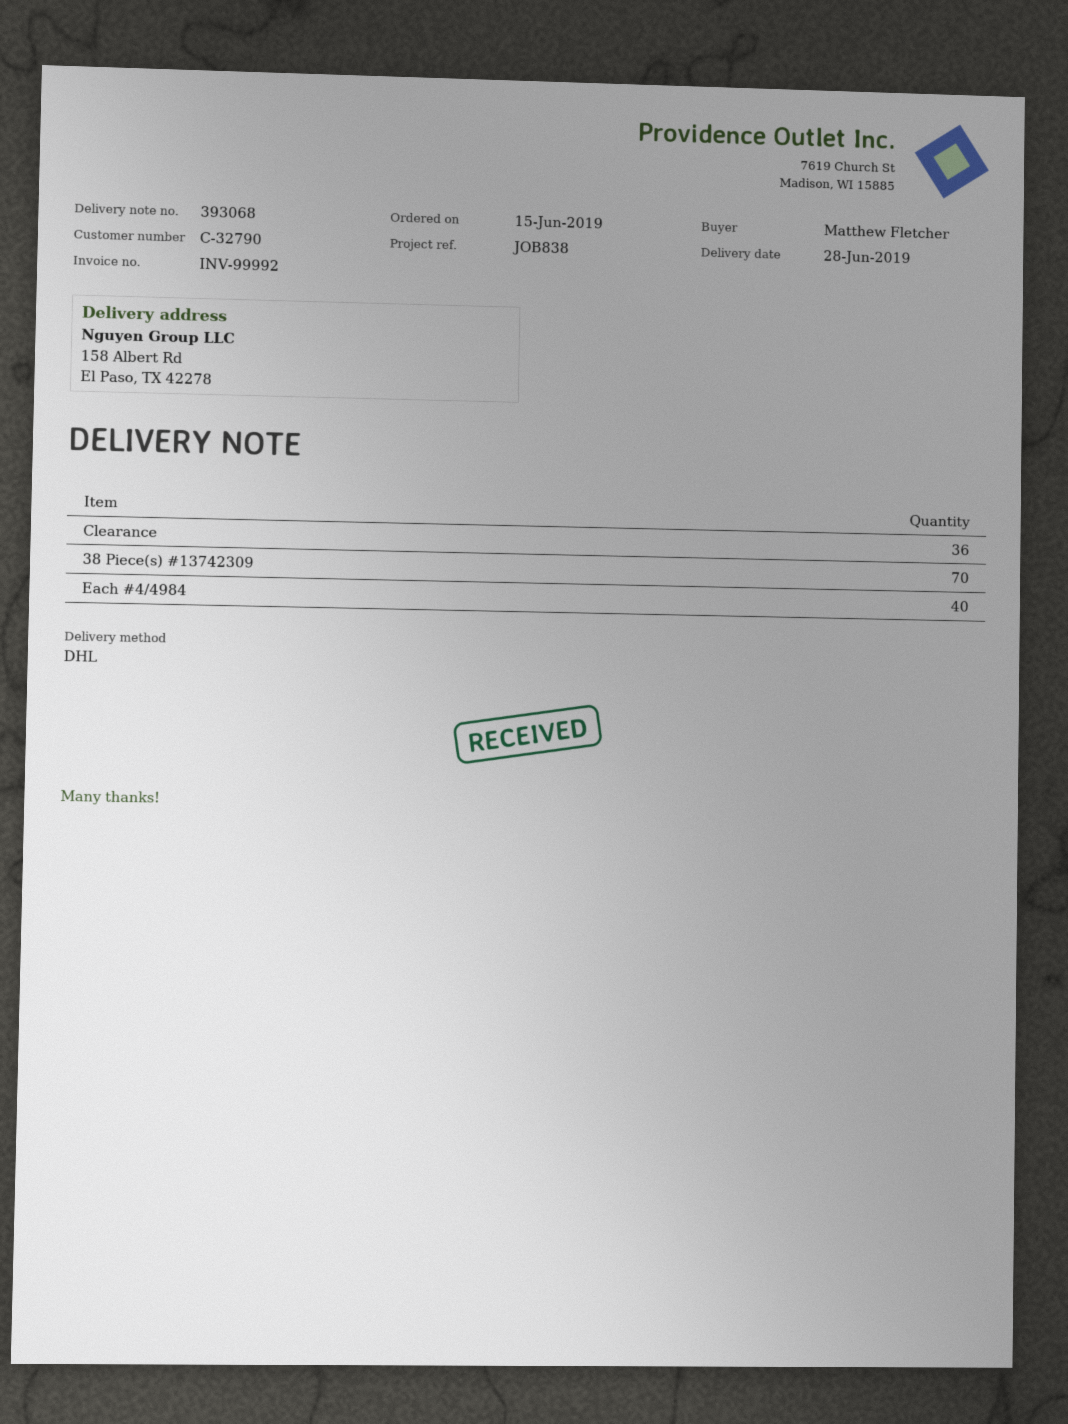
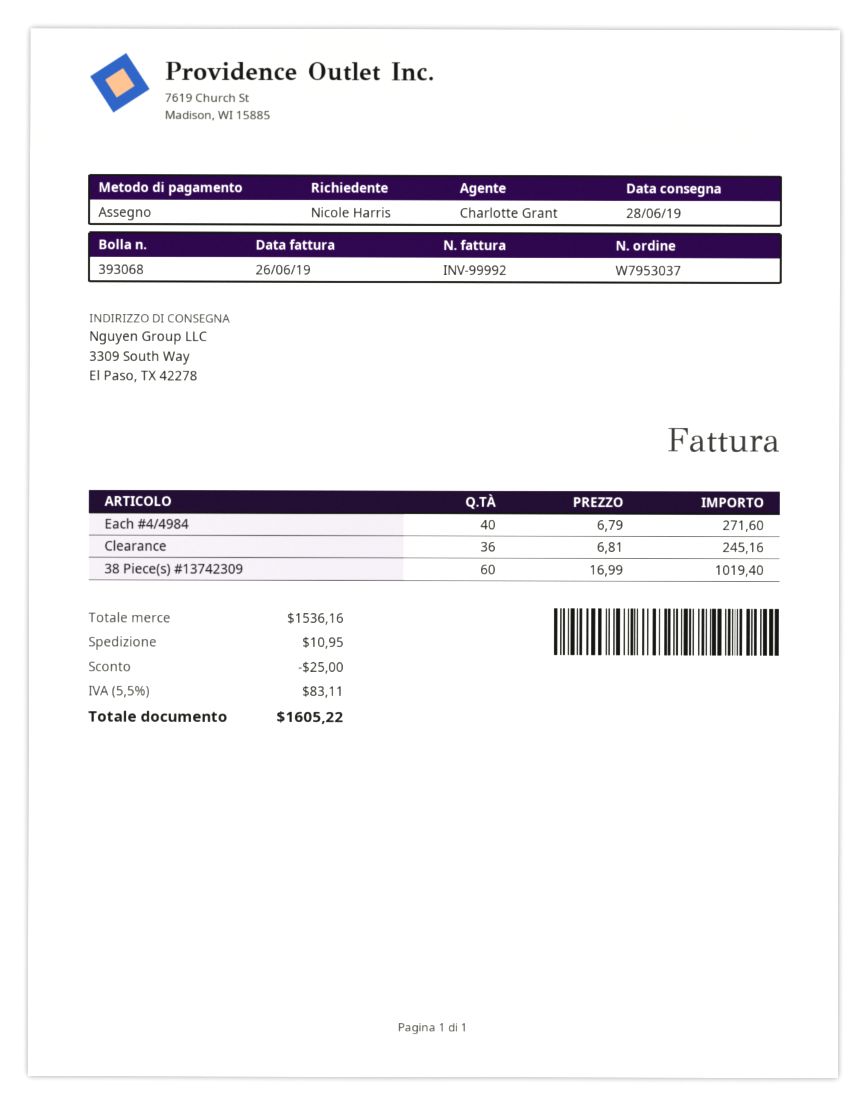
ordered by: Matthew Fletcher -> Nicole Harris
ship to: 158 Albert Rd, El Paso, TX 42278 -> 3309 South Way, El Paso, TX 42278
38 Piece(s) #13742309: 70 -> 60

